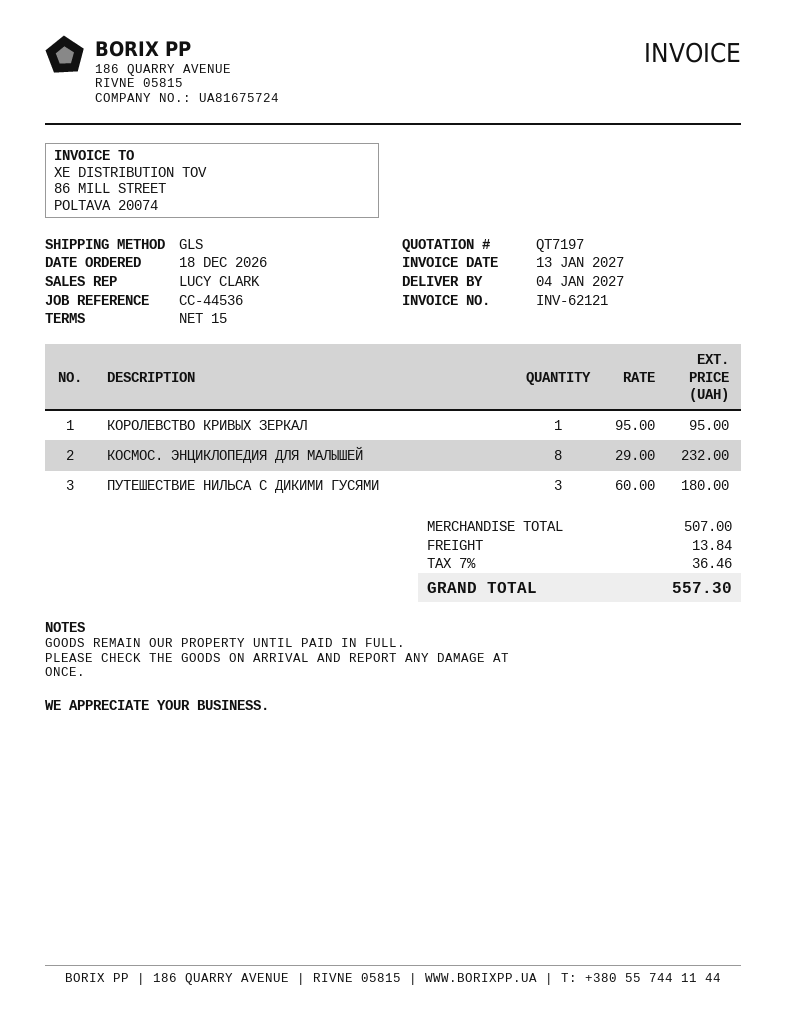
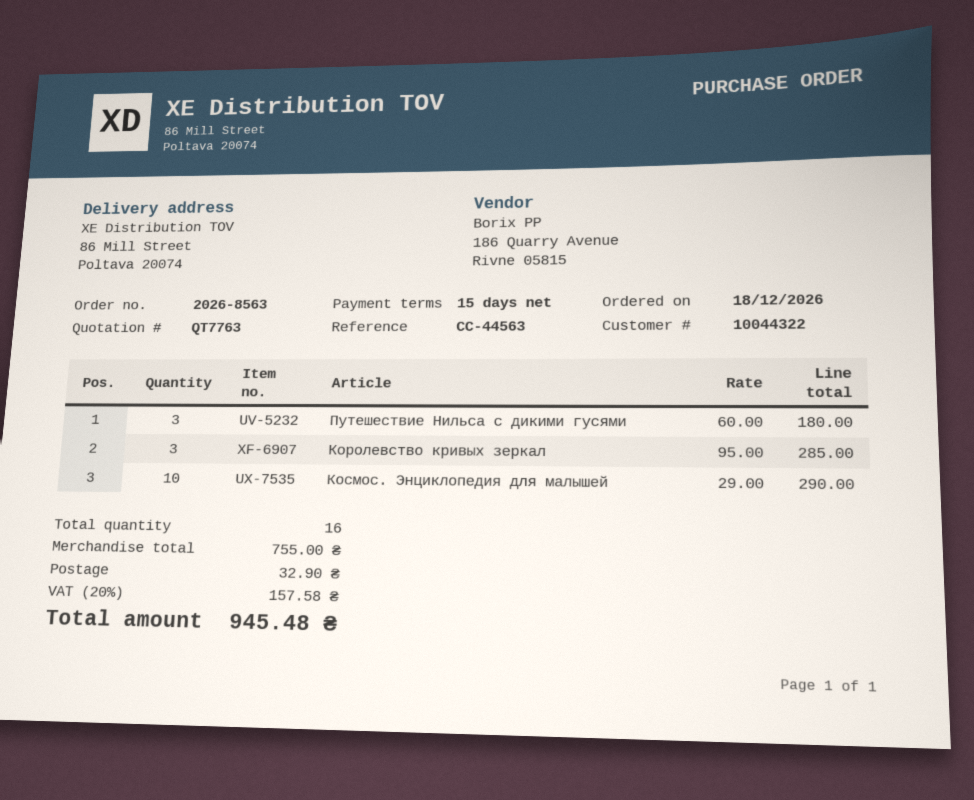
quote number: QT7197 -> QT7763
reference: CC-44536 -> CC-44563
КОРОЛЕВСТВО КРИВЫХ ЗЕРКАЛ: 1 x 95.00 = 95.00 -> 3 x 95.00 = 285.00
КОСМОС. ЭНЦИКЛОПЕДИЯ ДЛЯ МАЛЫШЕЙ: 8 x 29.00 = 232.00 -> 10 x 29.00 = 290.00
subtotal: 507.00 -> 755.00
shipping: 13.84 -> 32.90
tax: 7% = 36.46 -> 20% = 157.58
total: 557.30 -> 945.48

